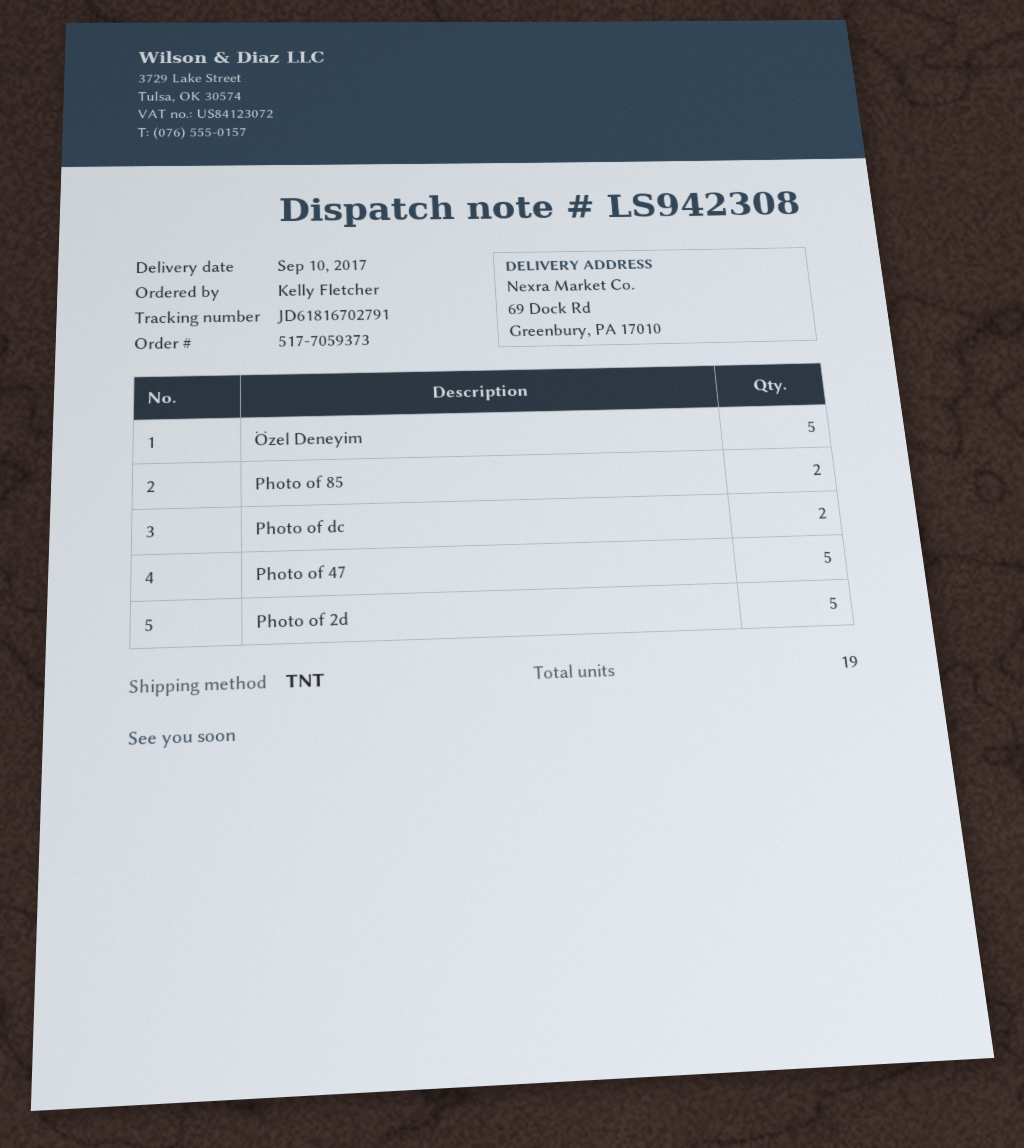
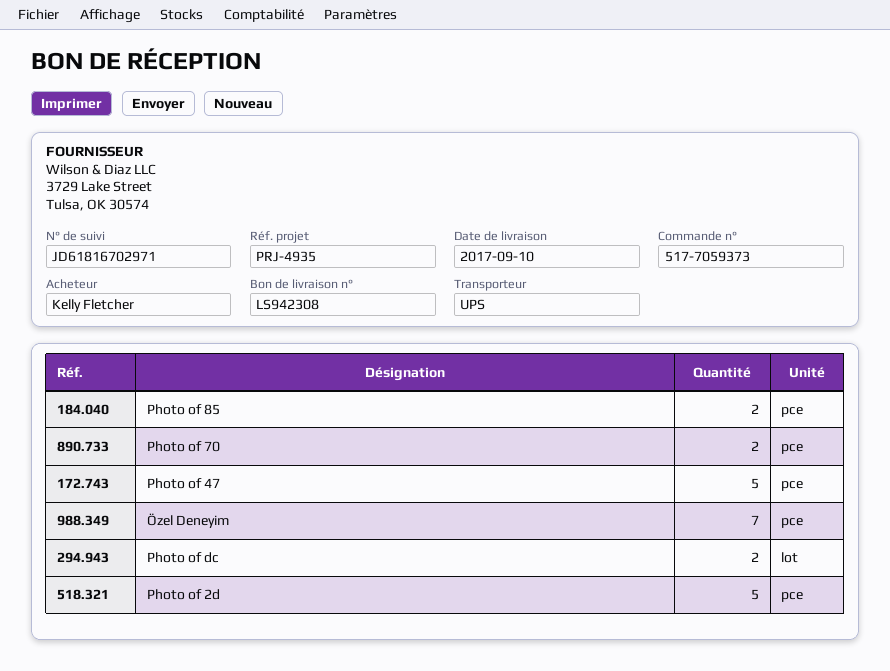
shipping method: TNT -> UPS
tracking number: JD61816702791 -> JD61816702971
Özel Deneyim: 5 -> 7
Photo of 70: none -> 2

